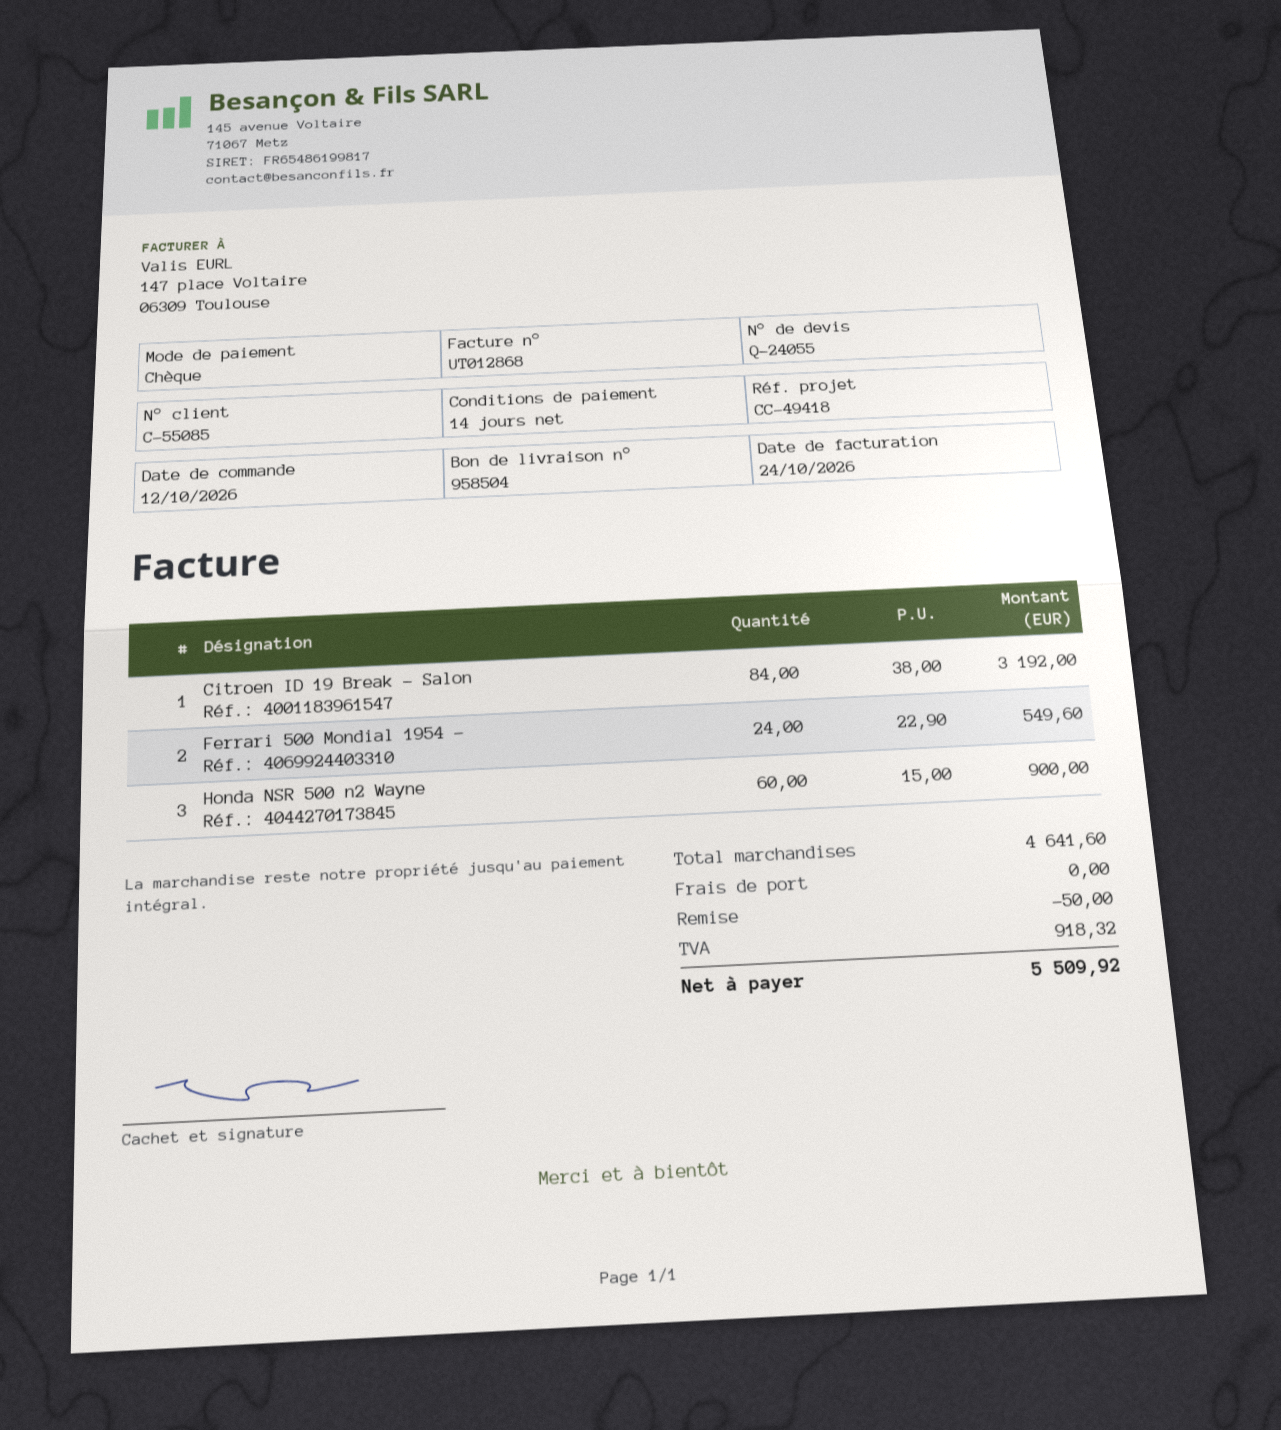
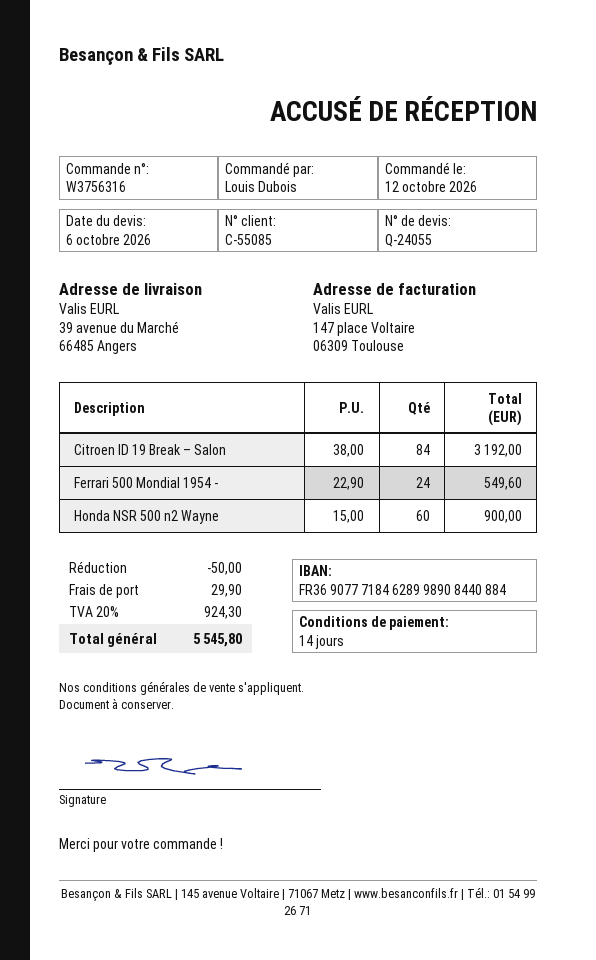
shipping: 0.00 -> 29.90
tax: 918.32 -> 924.30
total: 5509.92 -> 5545.80

